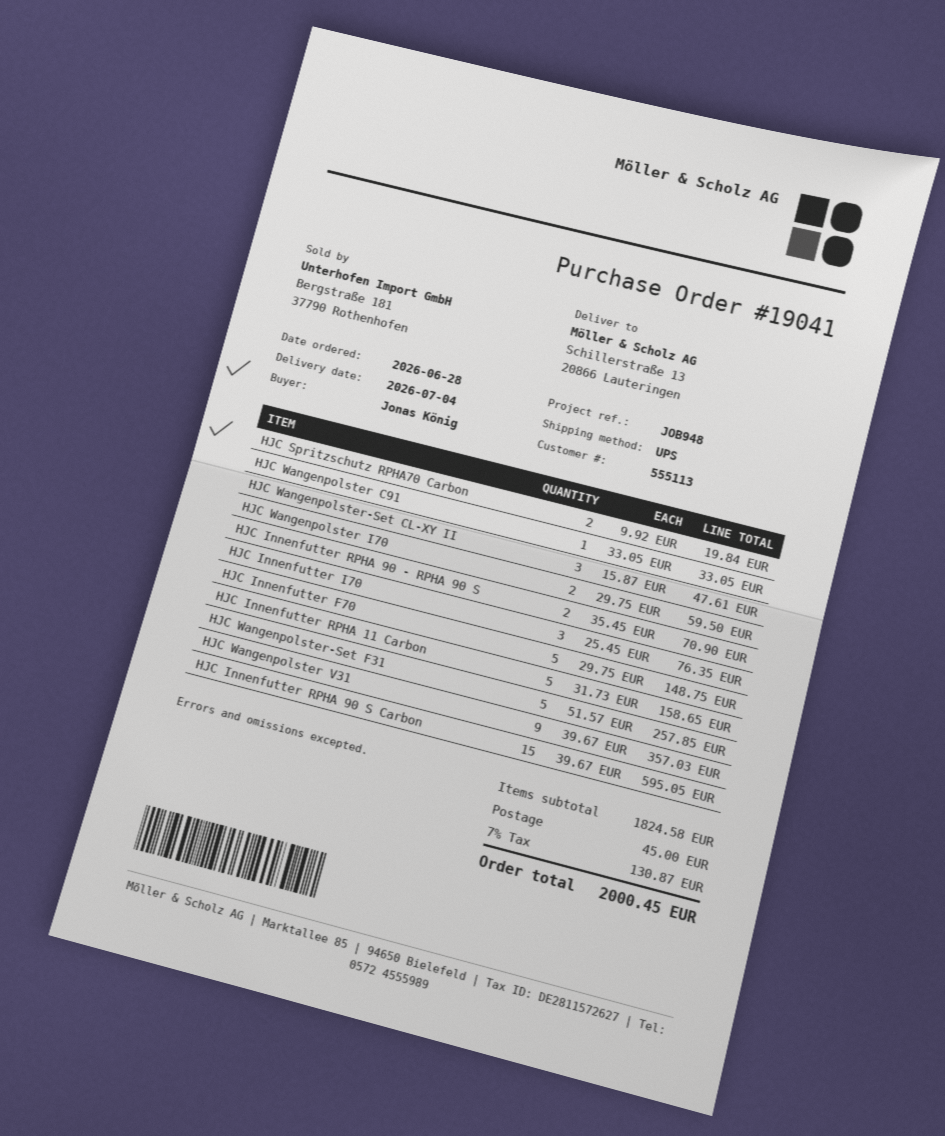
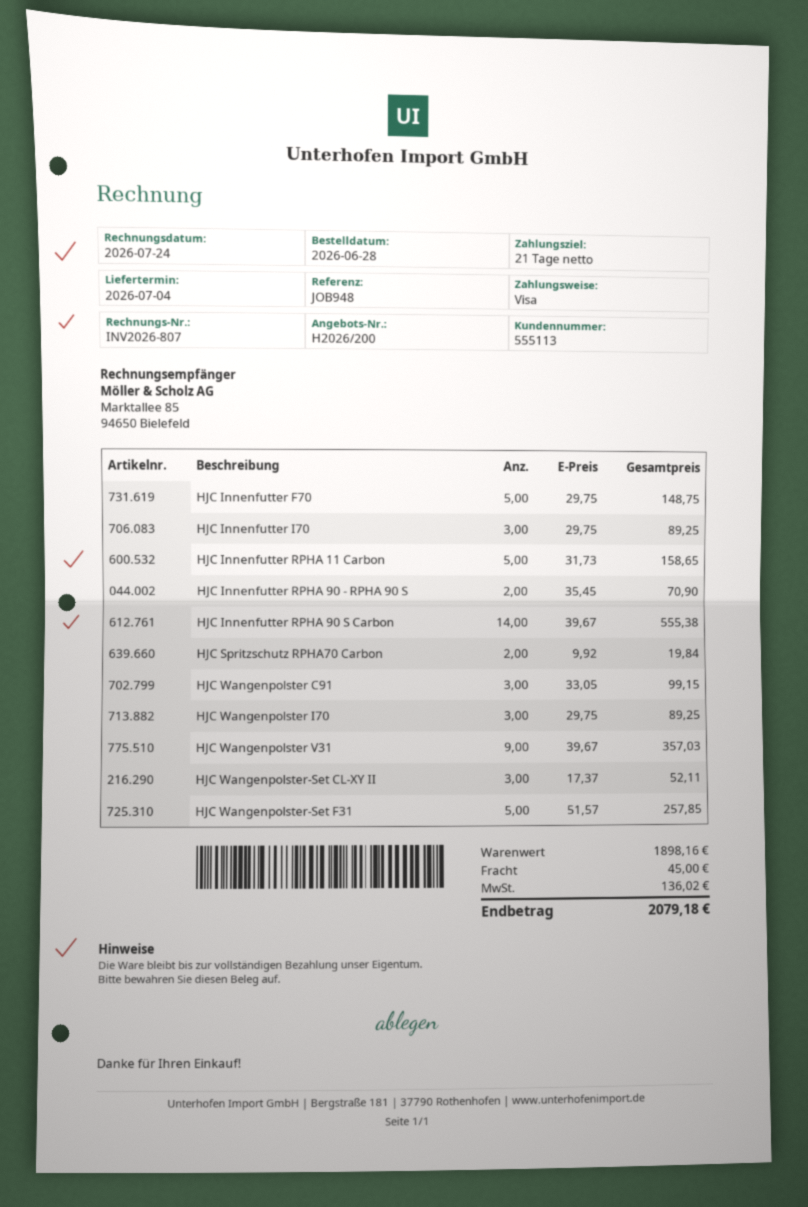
HJC Wangenpolster C91: 1 x 33.05 = 33.05 -> 3 x 33.05 = 99.15
HJC Wangenpolster-Set CL-XY II: 3 x 15.87 = 47.61 -> 3 x 17.37 = 52.11
HJC Wangenpolster I70: 2 x 29.75 = 59.50 -> 3 x 29.75 = 89.25
HJC Innenfutter I70: 3 x 25.45 = 76.35 -> 3 x 29.75 = 89.25
HJC Innenfutter RPHA 90 S Carbon: 15 x 39.67 = 595.05 -> 14 x 39.67 = 555.38
subtotal: 1824.58 -> 1898.16
tax: 130.87 -> 136.02
total: 2000.45 -> 2079.18

